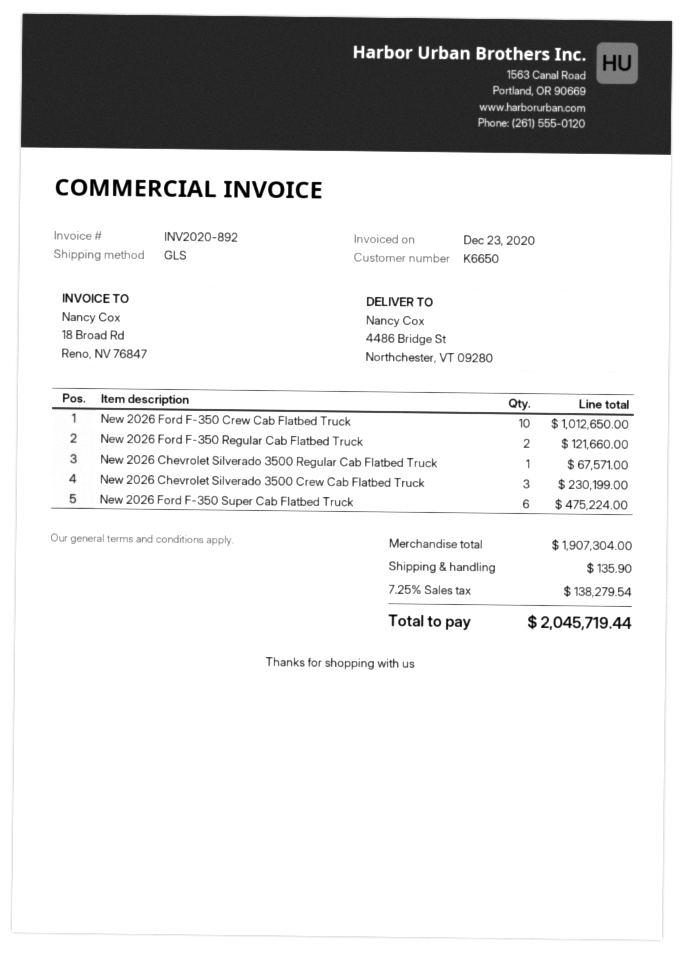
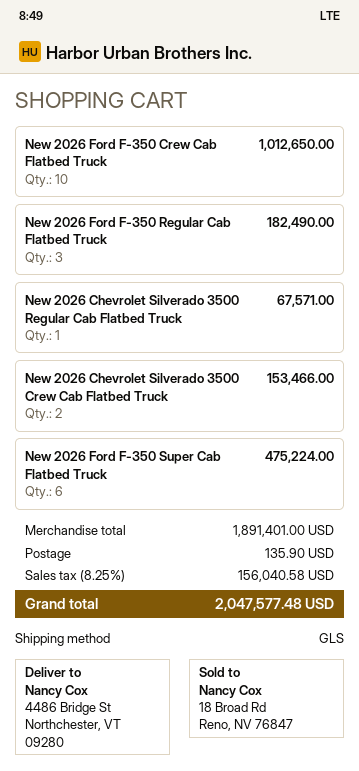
New 2026 Ford F-350 Regular Cab Flatbed Truck: 2 for 121660.00 -> 3 for 182490.00
New 2026 Chevrolet Silverado 3500 Crew Cab Flatbed Truck: 3 for 230199.00 -> 2 for 153466.00
subtotal: 1907304.00 -> 1891401.00
tax: 7.25% = 138279.54 -> 8.25% = 156040.58
total: 2045719.44 -> 2047577.48

